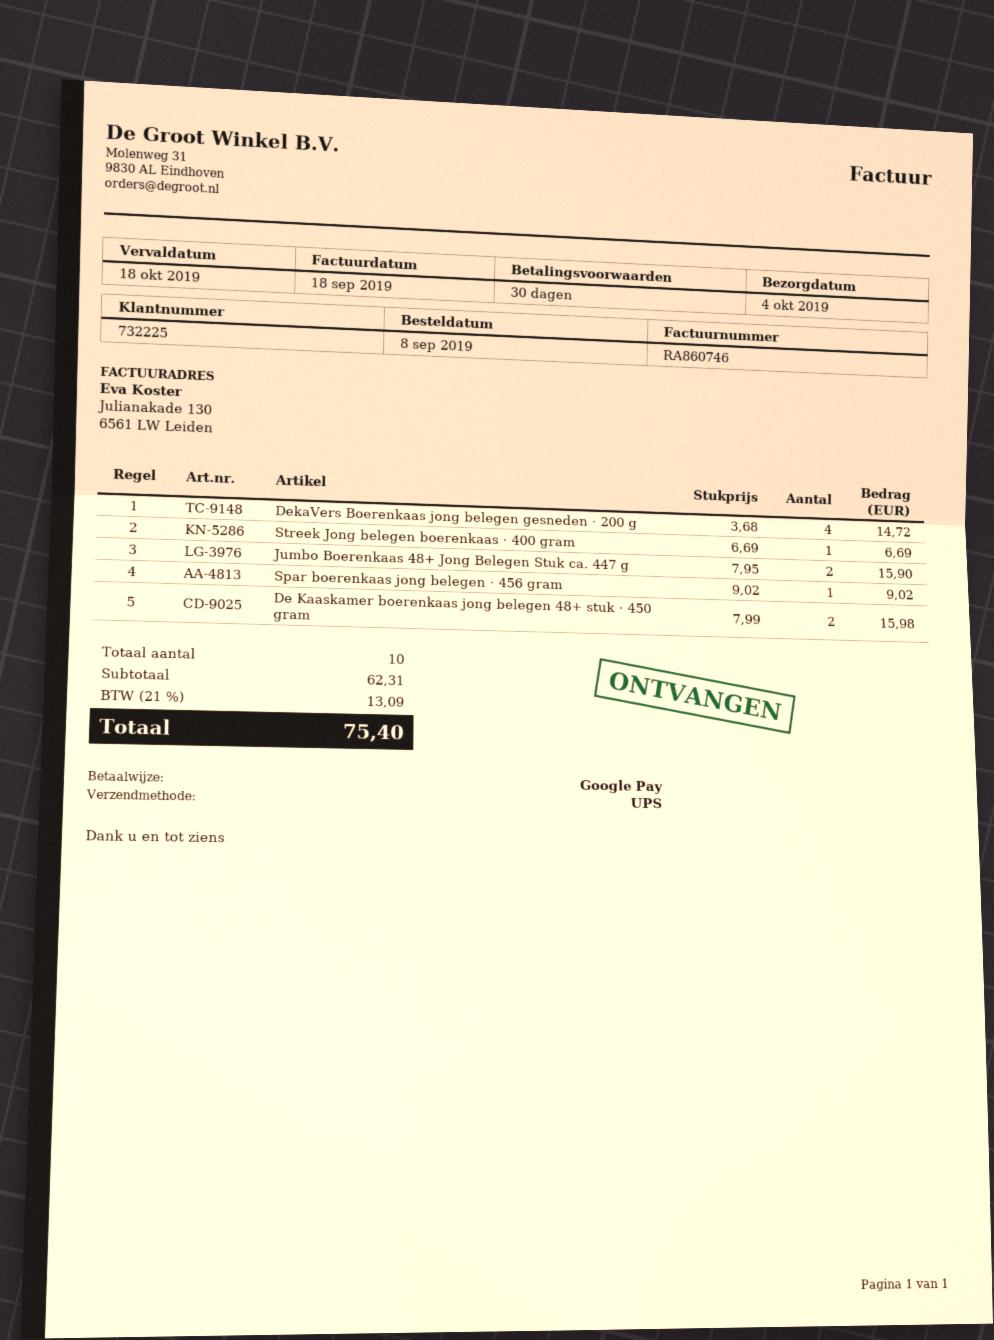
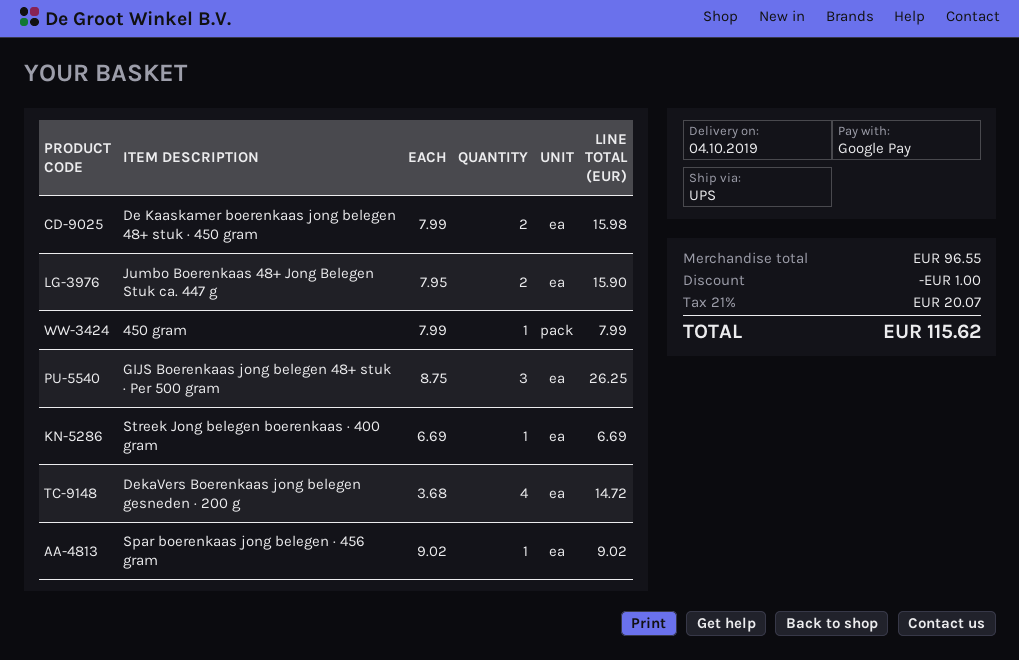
450 gram: none -> 1 x 7.99 = 7.99
GIJS Boerenkaas jong belegen 48+ stuk · Per 500 gram: none -> 3 x 8.75 = 26.25
subtotal: 62.31 -> 96.55
discount: none -> 1.00
tax: 21% = 13.09 -> 21% = 20.07
total: 75.40 -> 115.62

